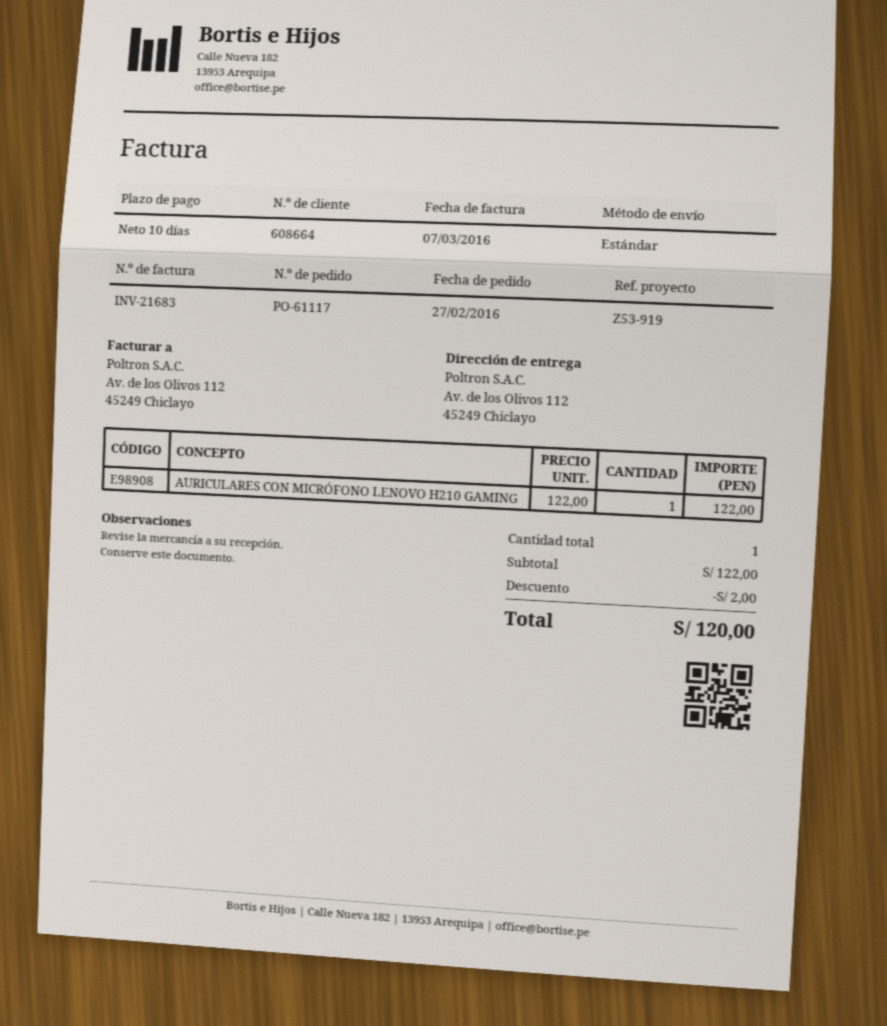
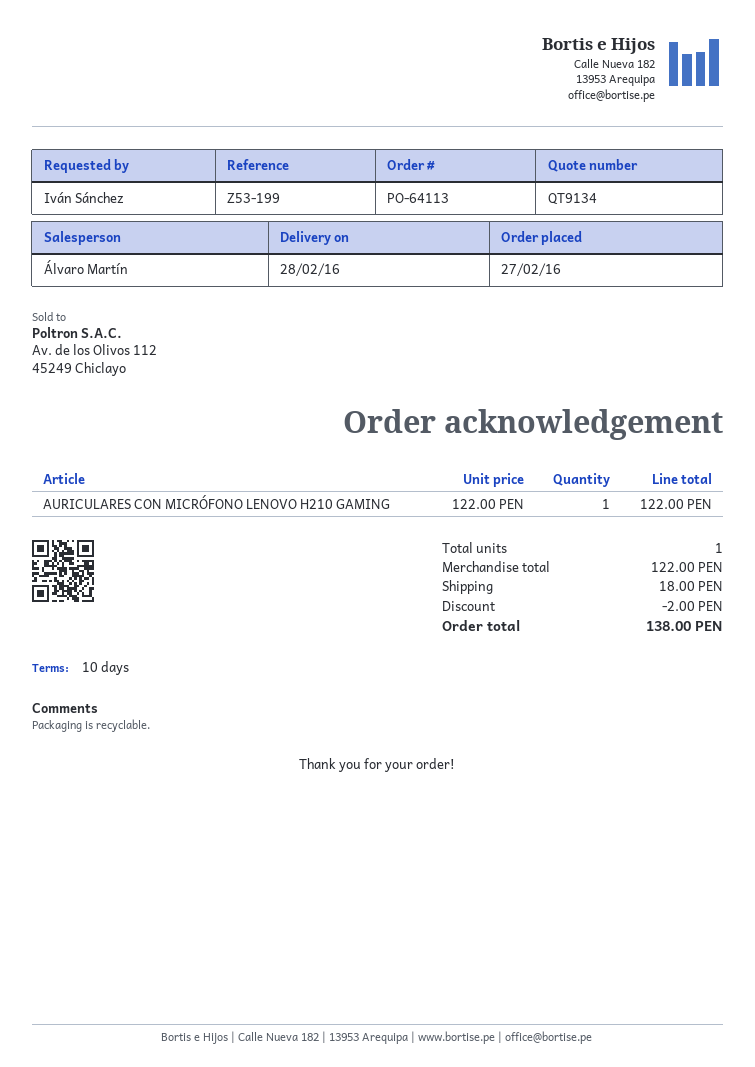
order number: PO-61117 -> PO-64113
reference: Z53-919 -> Z53-199
shipping: none -> 18.00
total: 120.00 -> 138.00

